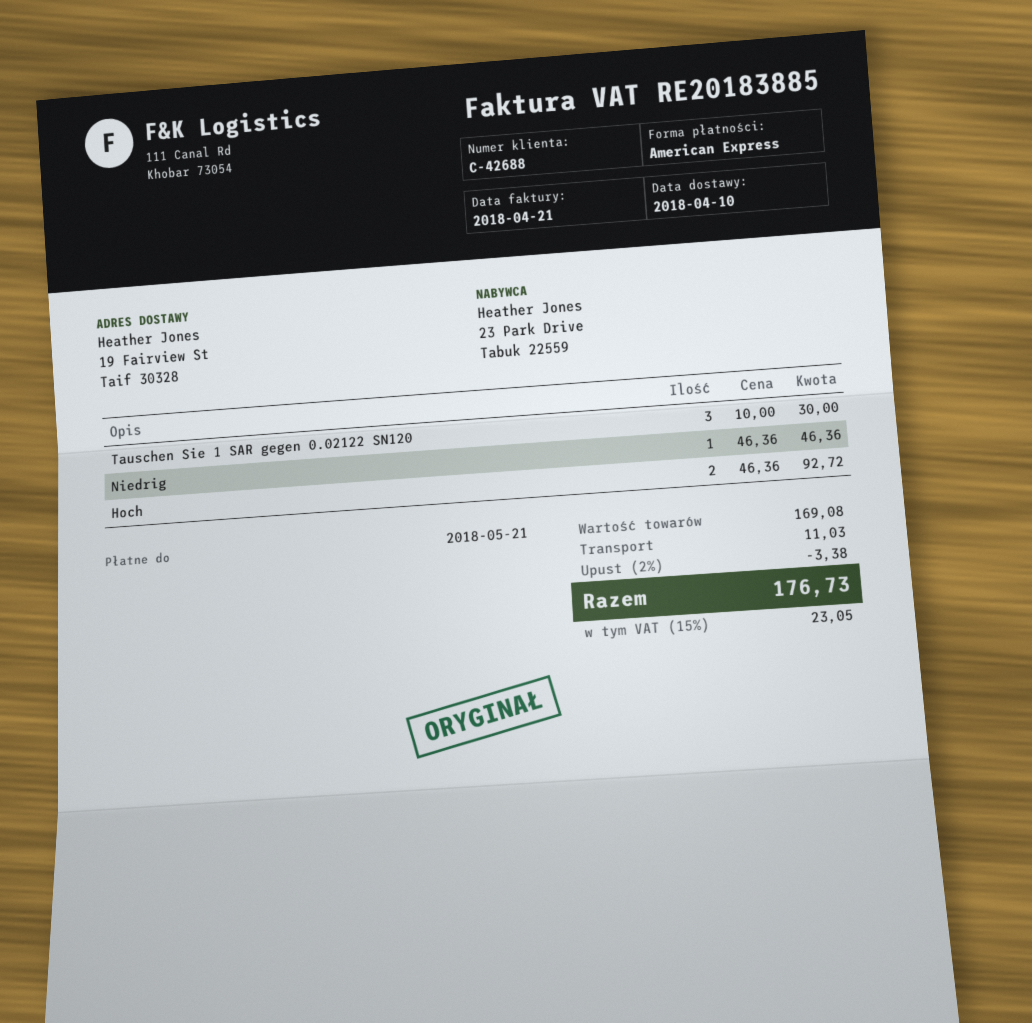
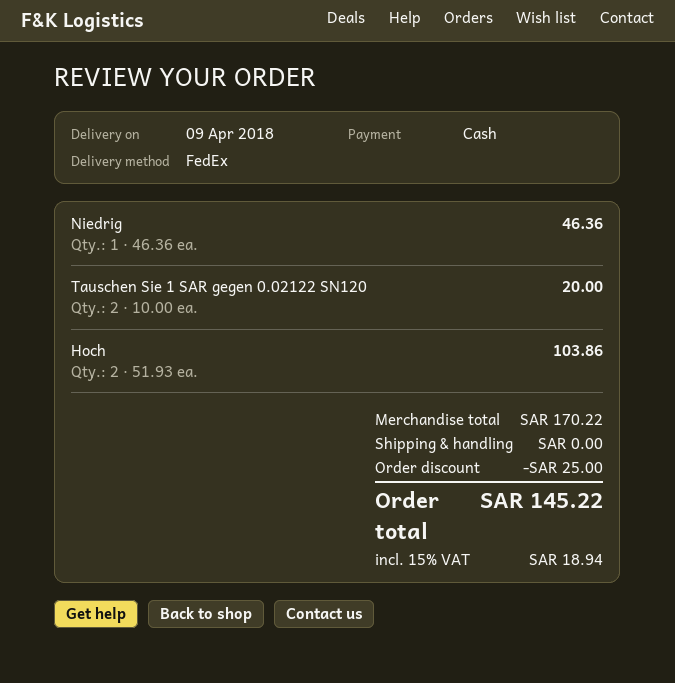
delivery date: 2018-04-10 -> 2018-04-09
payment method: American Express -> cash
Tauschen Sie 1 SAR gegen 0.02122 SN120: 3 x 10.00 = 30.00 -> 2 x 10.00 = 20.00
Hoch: 2 x 46.36 = 92.72 -> 2 x 51.93 = 103.86
subtotal: 169.08 -> 170.22
discount: 3.38 -> 25.00
shipping: 11.03 -> 0.00
tax: 15% = 23.05 -> 15% = 18.94
total: 176.73 -> 145.22

